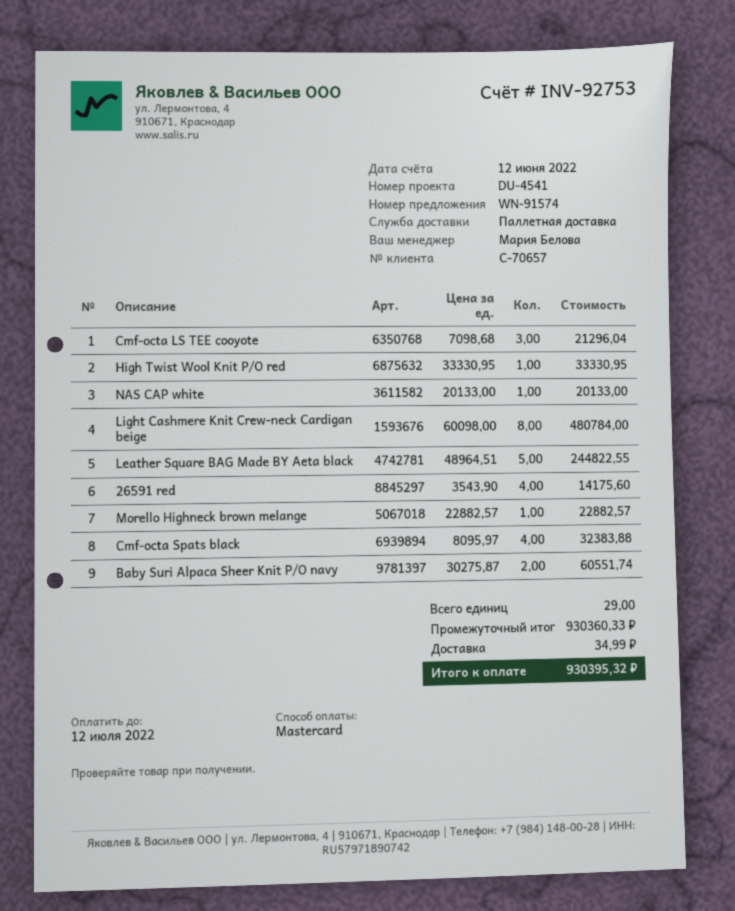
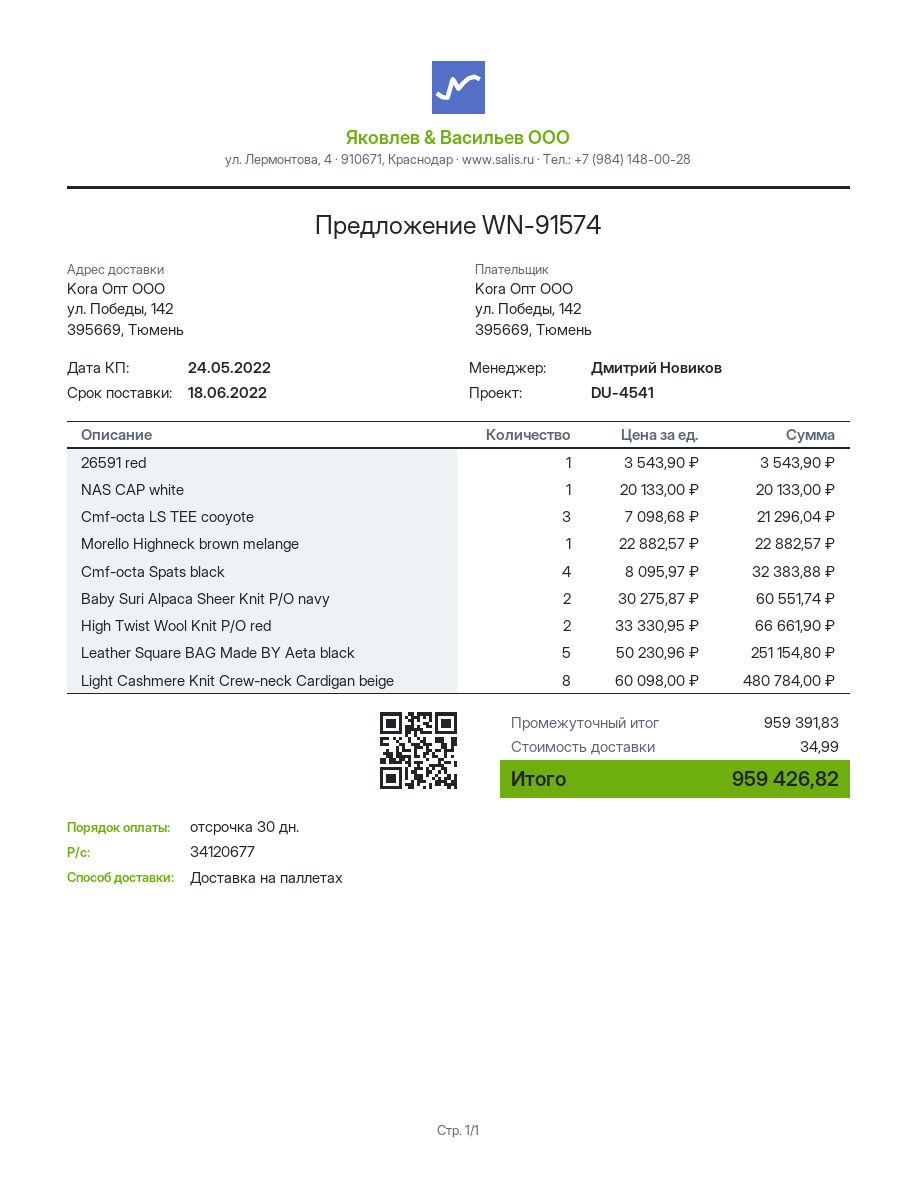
sales rep: Мария Белова -> Дмитрий Новиков
High Twist Wool Knit P/O red: 1 x 33330.95 = 33330.95 -> 2 x 33330.95 = 66661.90
Leather Square BAG Made BY Aeta black: 5 x 48964.51 = 244822.55 -> 5 x 50230.96 = 251154.80
26591 red: 4 x 3543.90 = 14175.60 -> 1 x 3543.90 = 3543.90
subtotal: 930360.33 -> 959391.83
total: 930395.32 -> 959426.82

